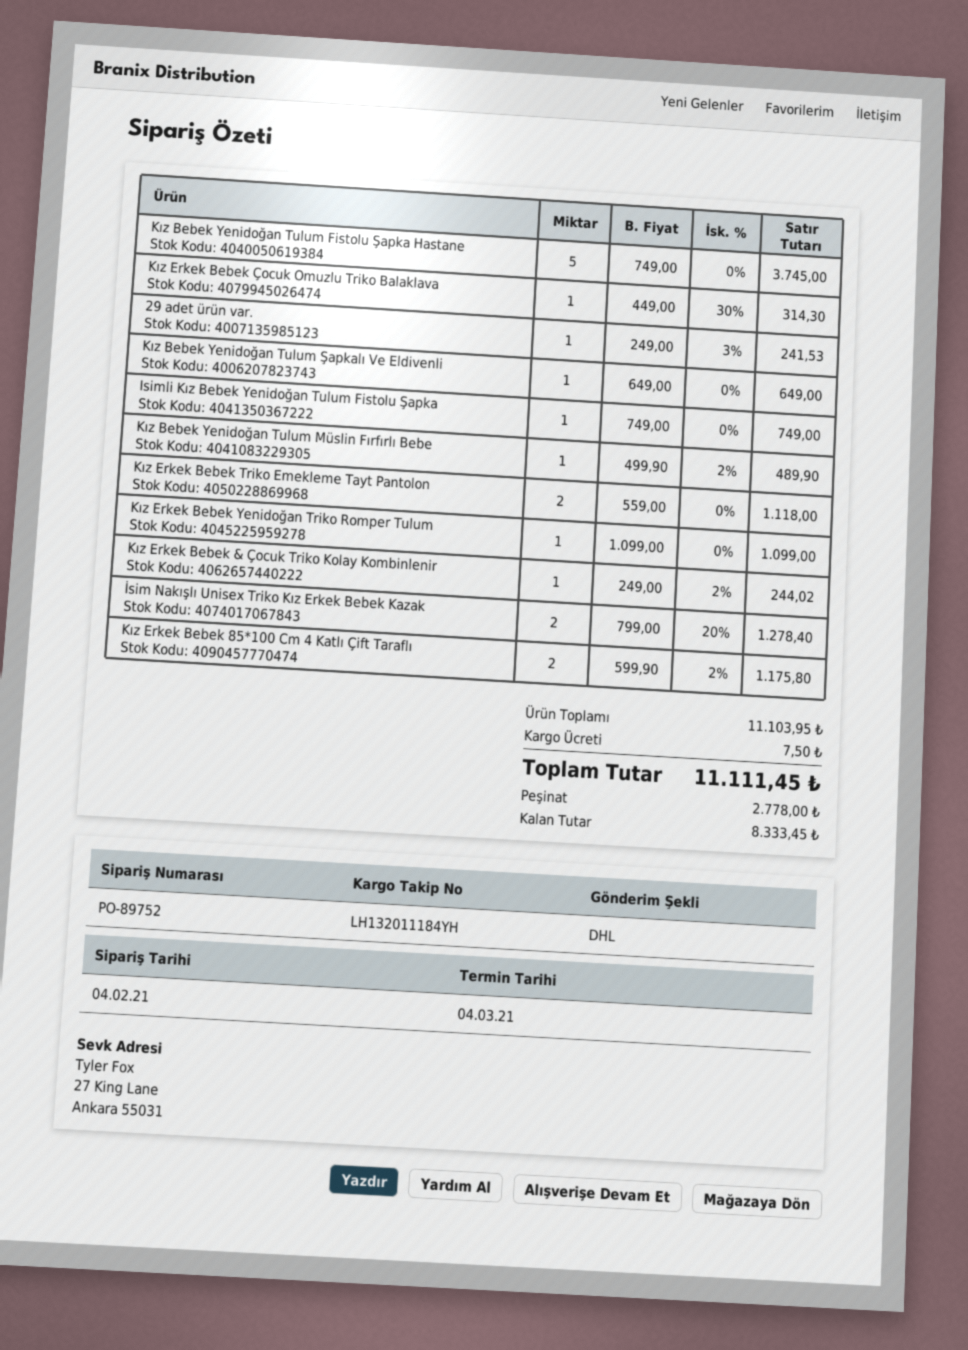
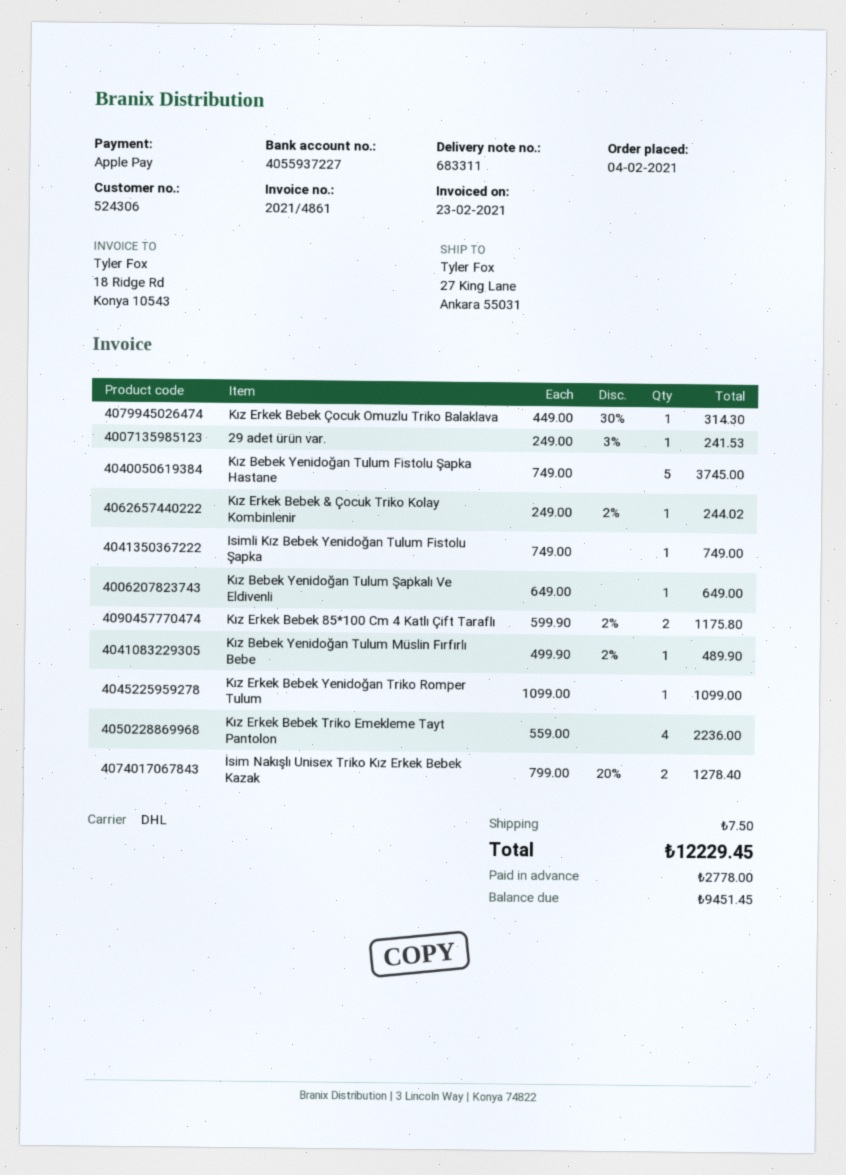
Kız Erkek Bebek Triko Emekleme Tayt Pantolon: 2 x 559.00 = 1118.00 -> 4 x 559.00 = 2236.00
total: 11111.45 -> 12229.45
balance: 8333.45 -> 9451.45

